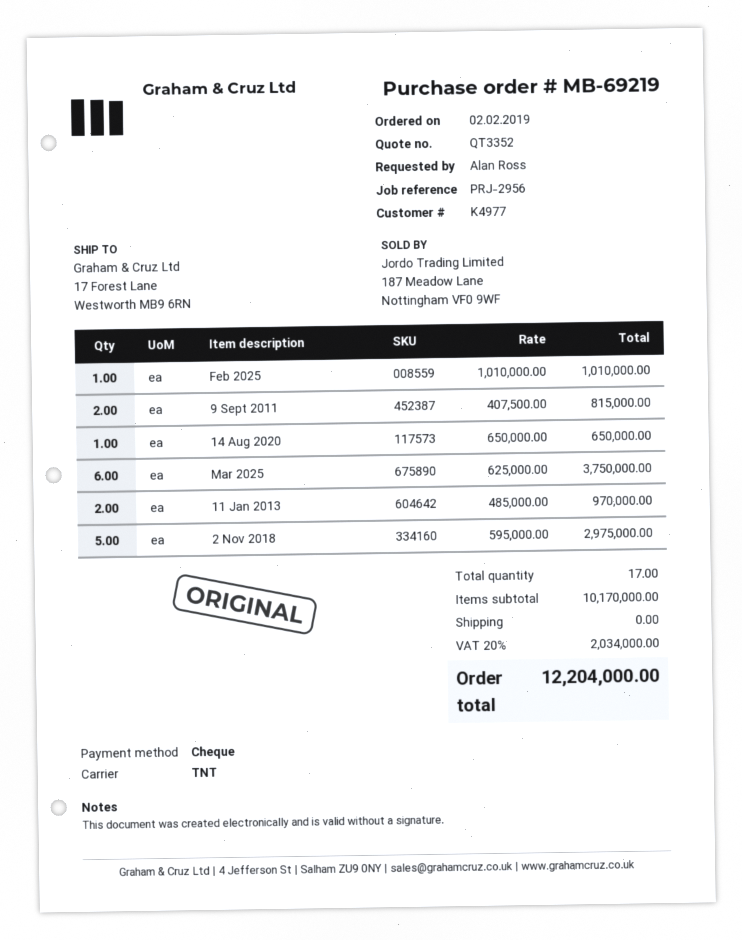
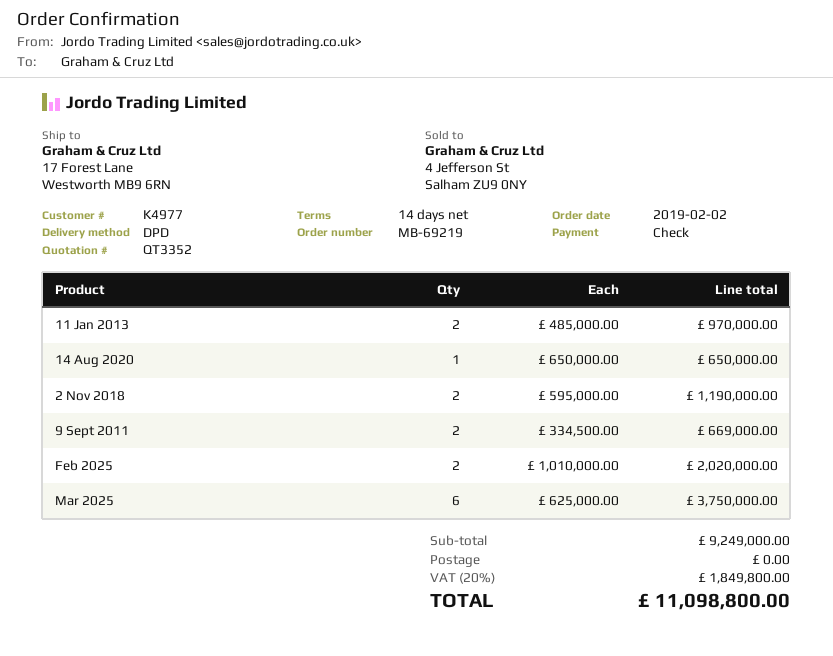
shipping method: TNT -> DPD
Feb 2025: 1 x 1010000.00 = 1010000.00 -> 2 x 1010000.00 = 2020000.00
9 Sept 2011: 2 x 407500.00 = 815000.00 -> 2 x 334500.00 = 669000.00
2 Nov 2018: 5 x 595000.00 = 2975000.00 -> 2 x 595000.00 = 1190000.00
subtotal: 10170000.00 -> 9249000.00
tax: 20% = 2034000.00 -> 20% = 1849800.00
total: 12204000.00 -> 11098800.00

